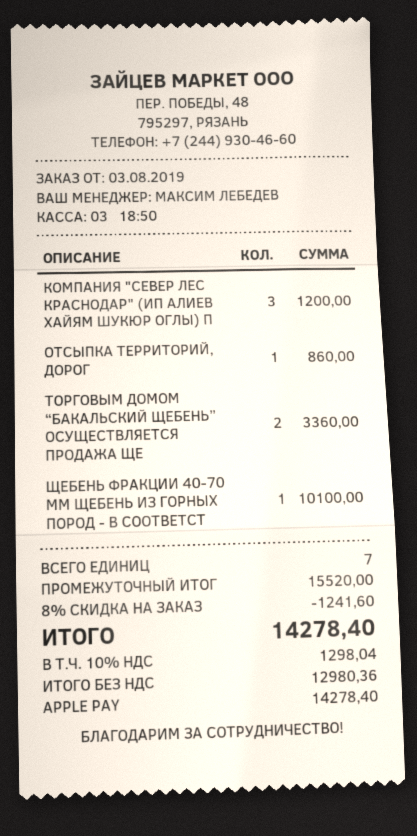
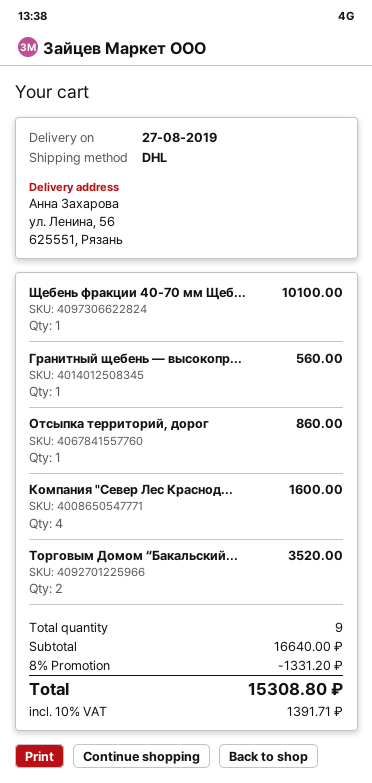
КОМПАНИЯ "СЕВЕР ЛЕС КРАСНОДАР" (ИП АЛИЕВ ХАЙЯМ ШУКЮР ОГЛЫ) П: 3 for 1200.00 -> 4 for 1600.00
ТОРГОВЫМ ДОМОМ “БАКАЛЬСКИЙ ЩЕБЕНЬ” ОСУЩЕСТВЛЯЕТСЯ ПРОДАЖА ЩЕ: 2 for 3360.00 -> 2 for 3520.00
Гранитный щебень — высокопр...: none -> 1 for 560.00
total quantity: 7 -> 9
subtotal: 15520.00 -> 16640.00
discount: 8% = 1241.60 -> 8% = 1331.20
tax: 10% = 1298.04 -> 10% = 1391.71
total: 14278.40 -> 15308.80

